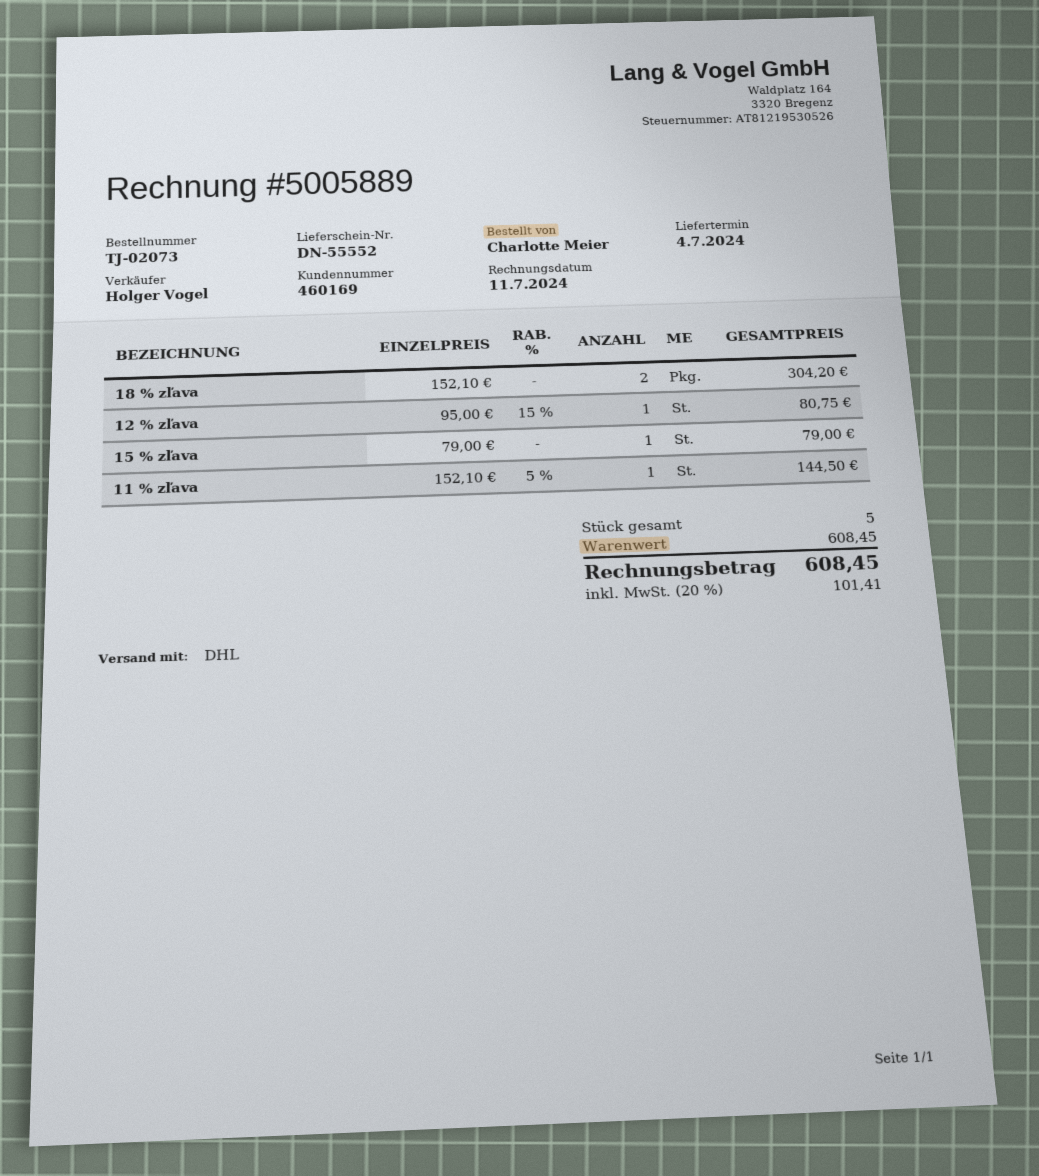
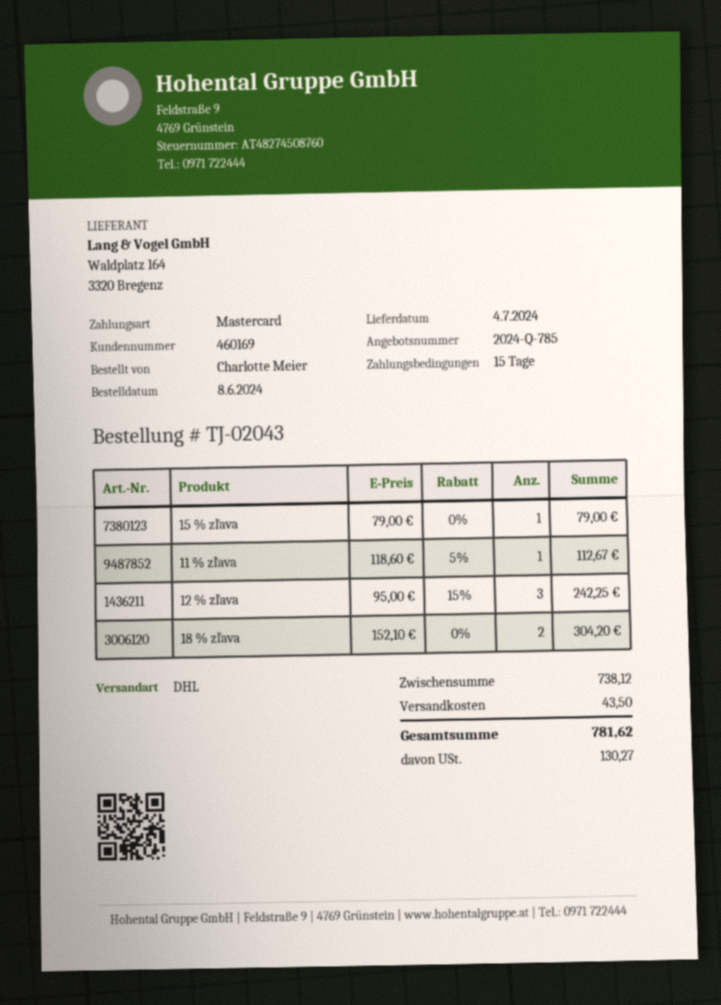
order number: TJ-02073 -> TJ-02043
12 % zľava: 1 x 95.00 - 15% = 80.75 -> 3 x 95.00 - 15% = 242.25
11 % zľava: 1 x 152.10 - 5% = 144.50 -> 1 x 118.60 - 5% = 112.67
subtotal: 608.45 -> 738.12
shipping: none -> 43.50
tax: 101.41 -> 130.27
total: 608.45 -> 781.62

